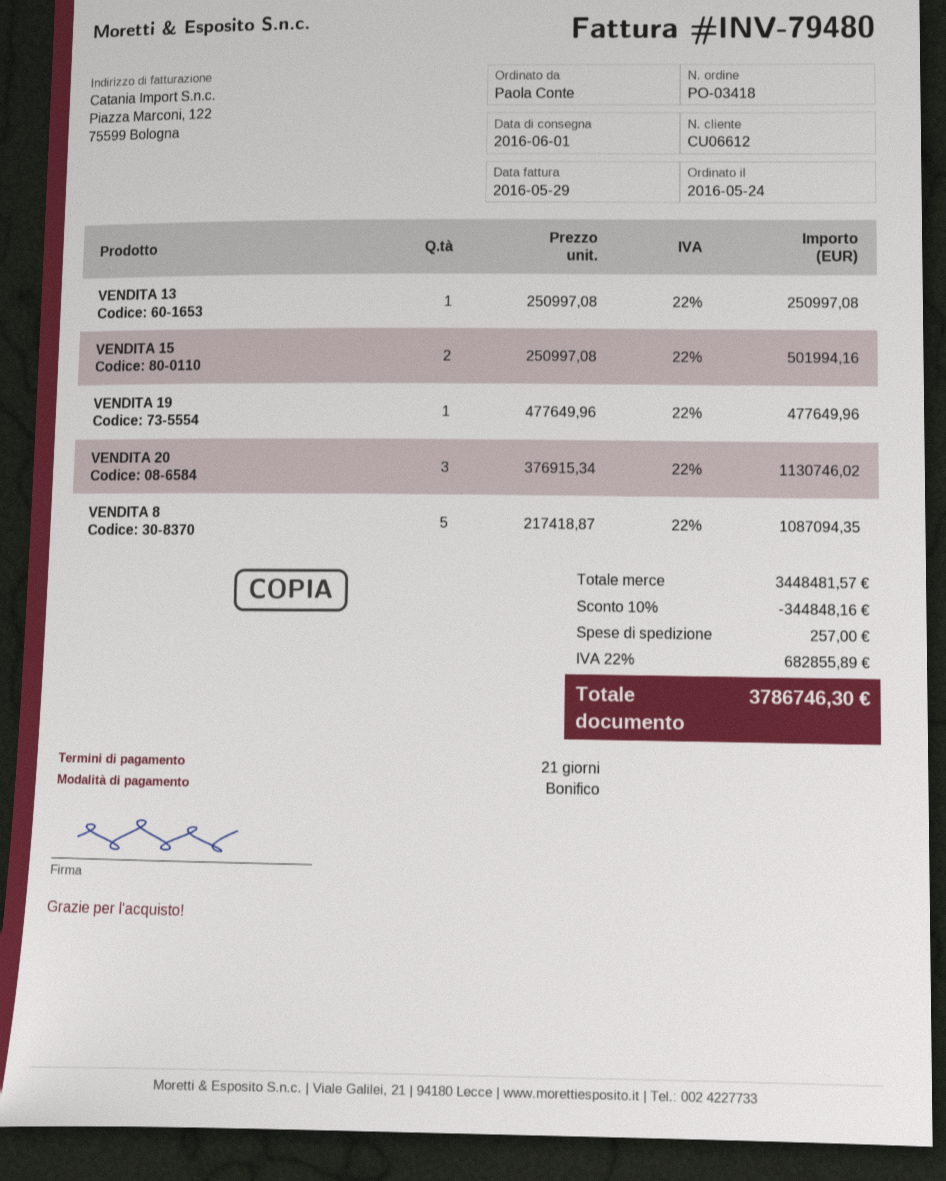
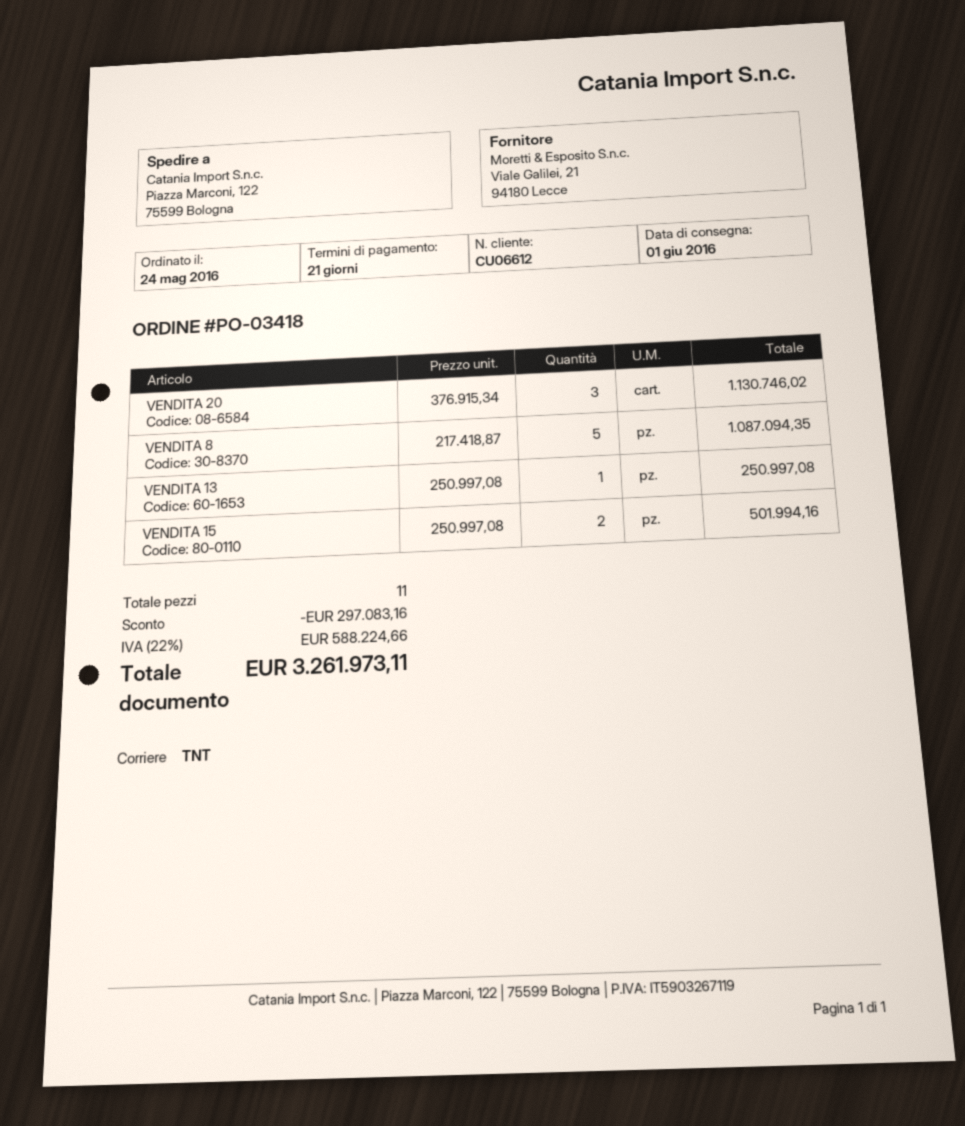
VENDITA 19: 1 x 477649.96 = 477649.96 -> none
discount: 344848.16 -> 297083.16
shipping: 257.00 -> none
tax: 22% = 682855.89 -> 22% = 588224.66
total: 3786746.30 -> 3261973.11

